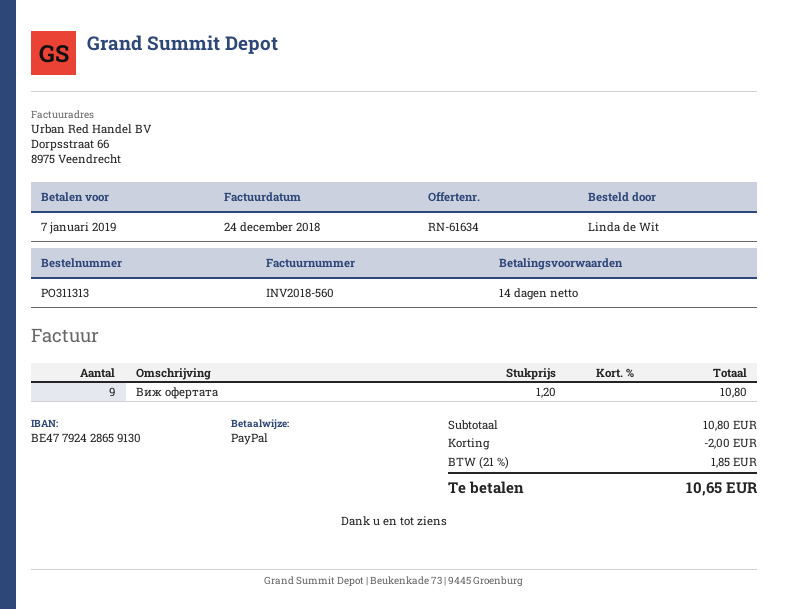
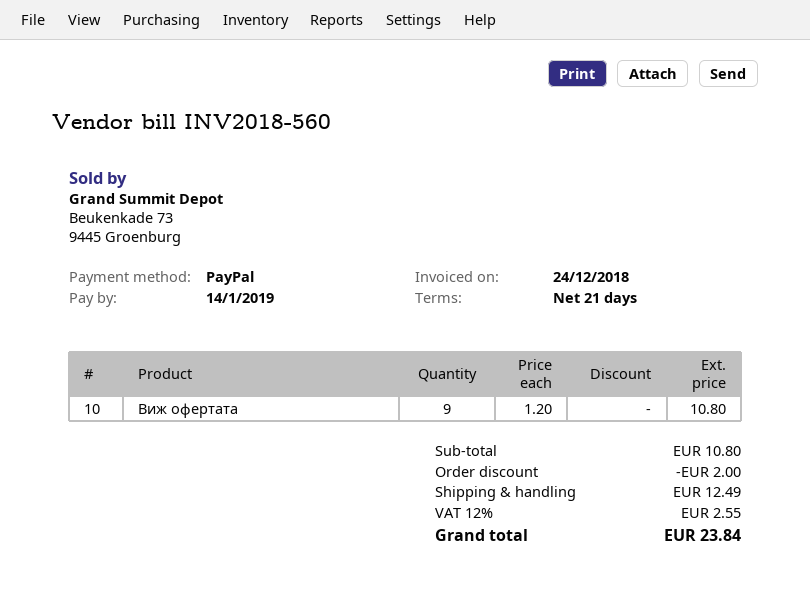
payment terms: 14 days -> 21 days
due date: 2019-01-07 -> 2019-01-14
shipping: none -> 12.49
tax: 21% = 1.85 -> 12% = 2.55
total: 10.65 -> 23.84

